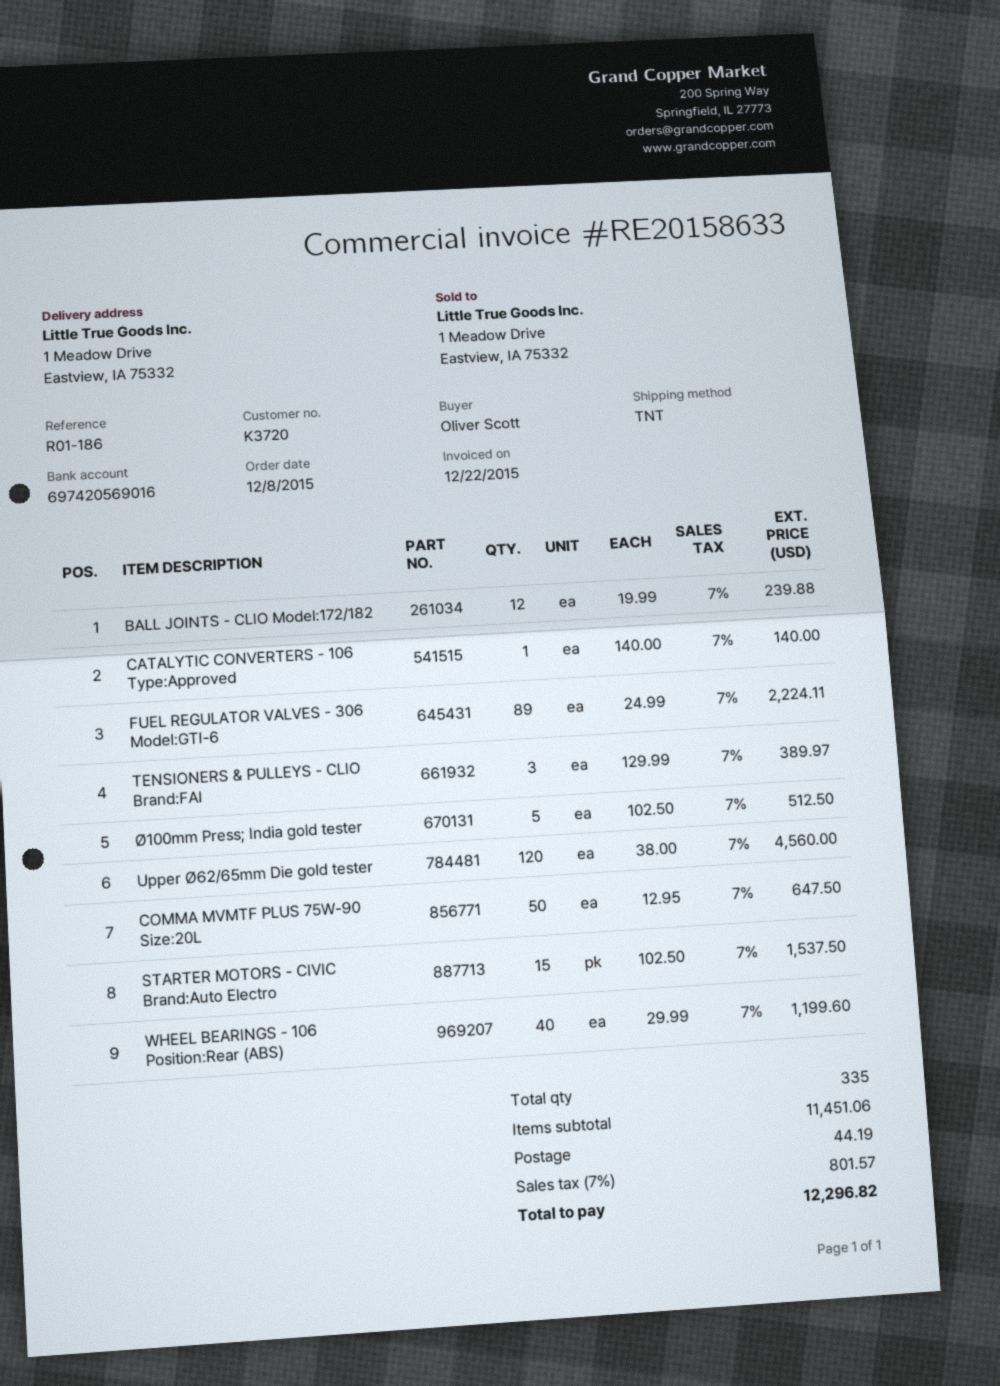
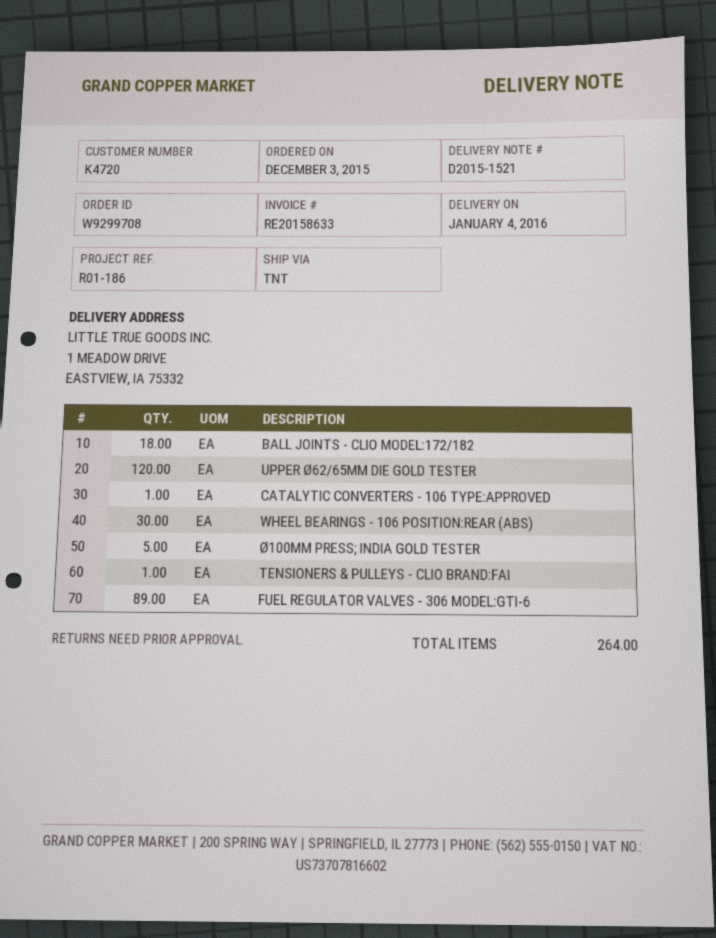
order date: 2015-12-08 -> 2015-12-03
customer number: K3720 -> K4720
BALL JOINTS - CLIO Model:172/182: 12 -> 18
TENSIONERS & PULLEYS - CLIO Brand:FAI: 3 -> 1
COMMA MVMTF PLUS 75W-90 Size:20L: 50 -> none
STARTER MOTORS - CIVIC Brand:Auto Electro: 15 -> none
WHEEL BEARINGS - 106 Position:Rear (ABS): 40 -> 30
total quantity: 335 -> 264

